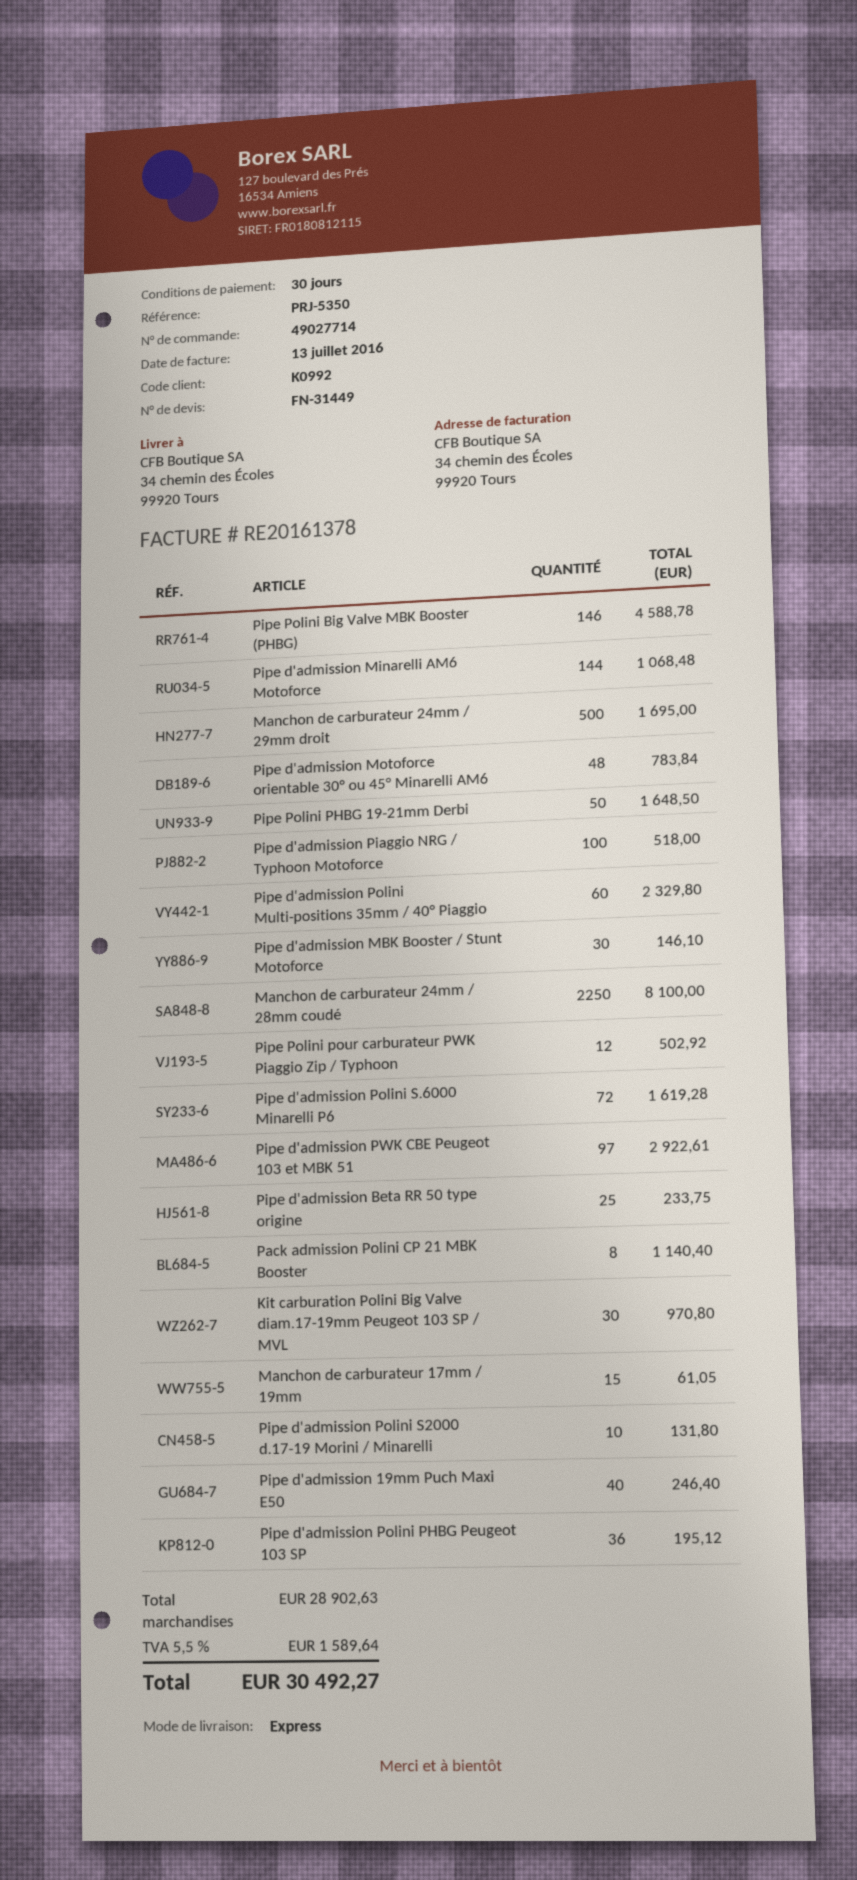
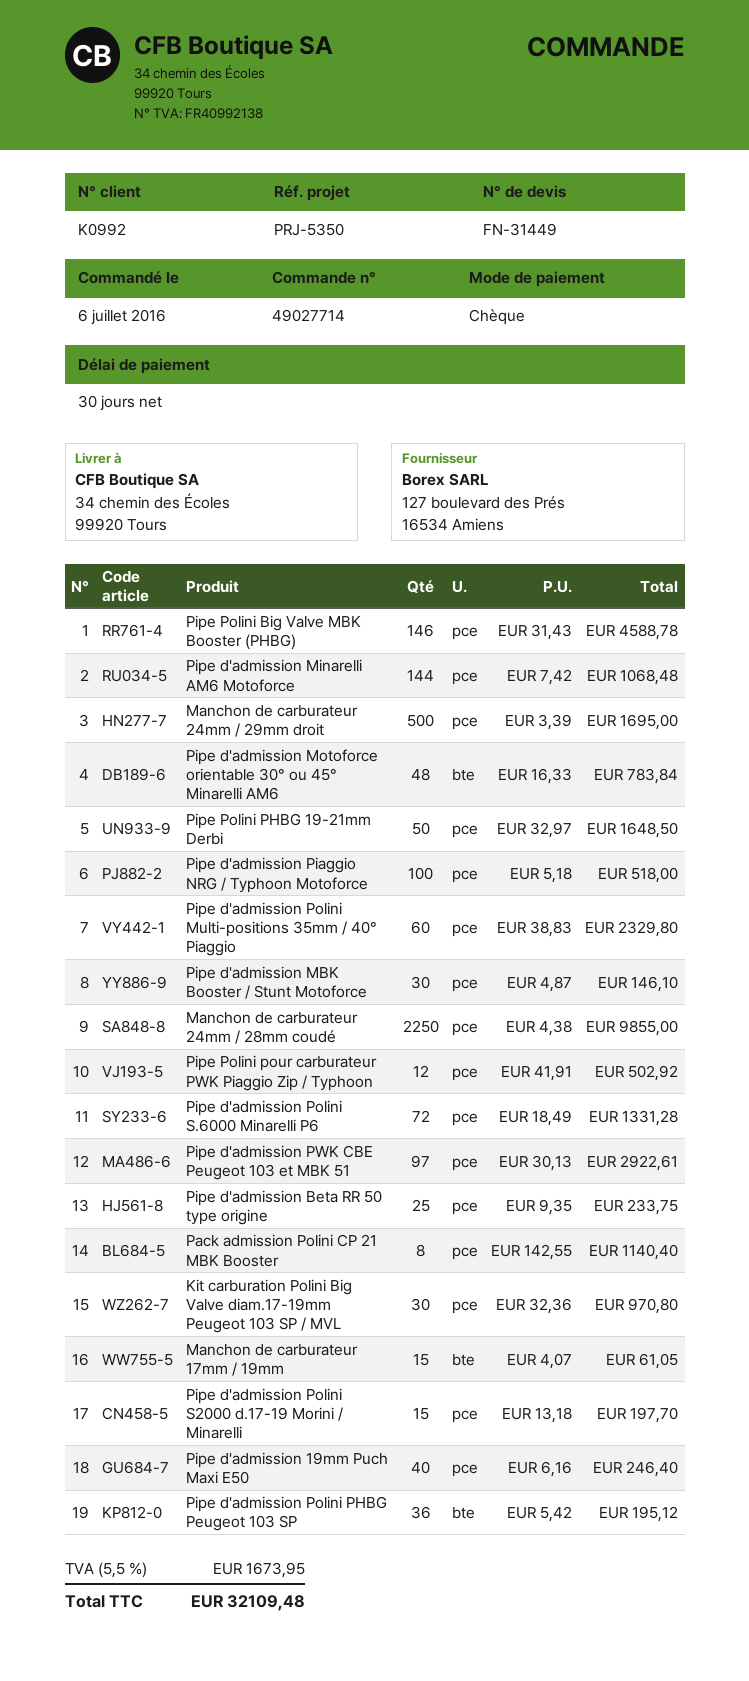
Manchon de carburateur 24mm / 28mm coudé: 2250 for 8100.00 -> 2250 for 9855.00
Pipe d'admission Polini S.6000 Minarelli P6: 72 for 1619.28 -> 72 for 1331.28
Pipe d'admission Polini S2000 d.17-19 Morini / Minarelli: 10 for 131.80 -> 15 for 197.70
tax: 5.5% = 1589.64 -> 5.5% = 1673.95
total: 30492.27 -> 32109.48

